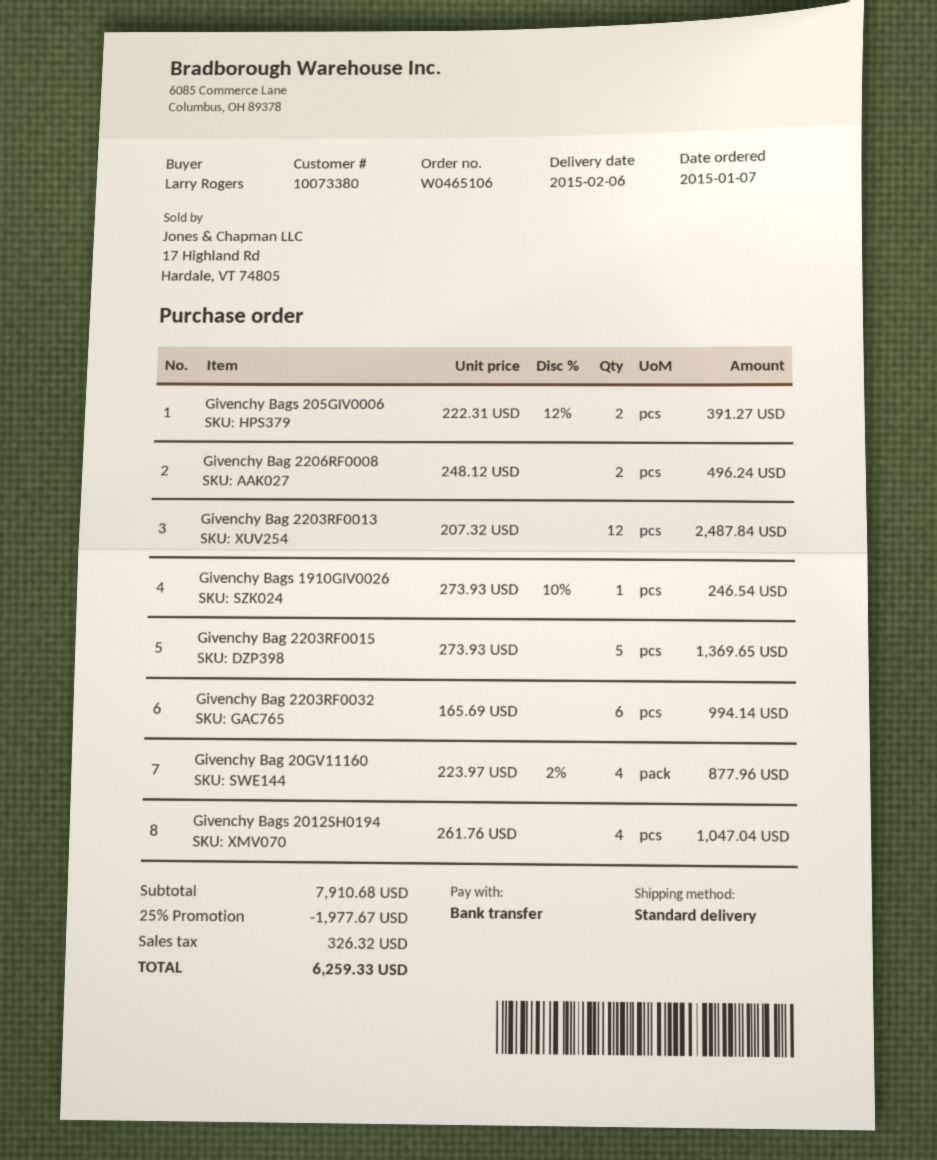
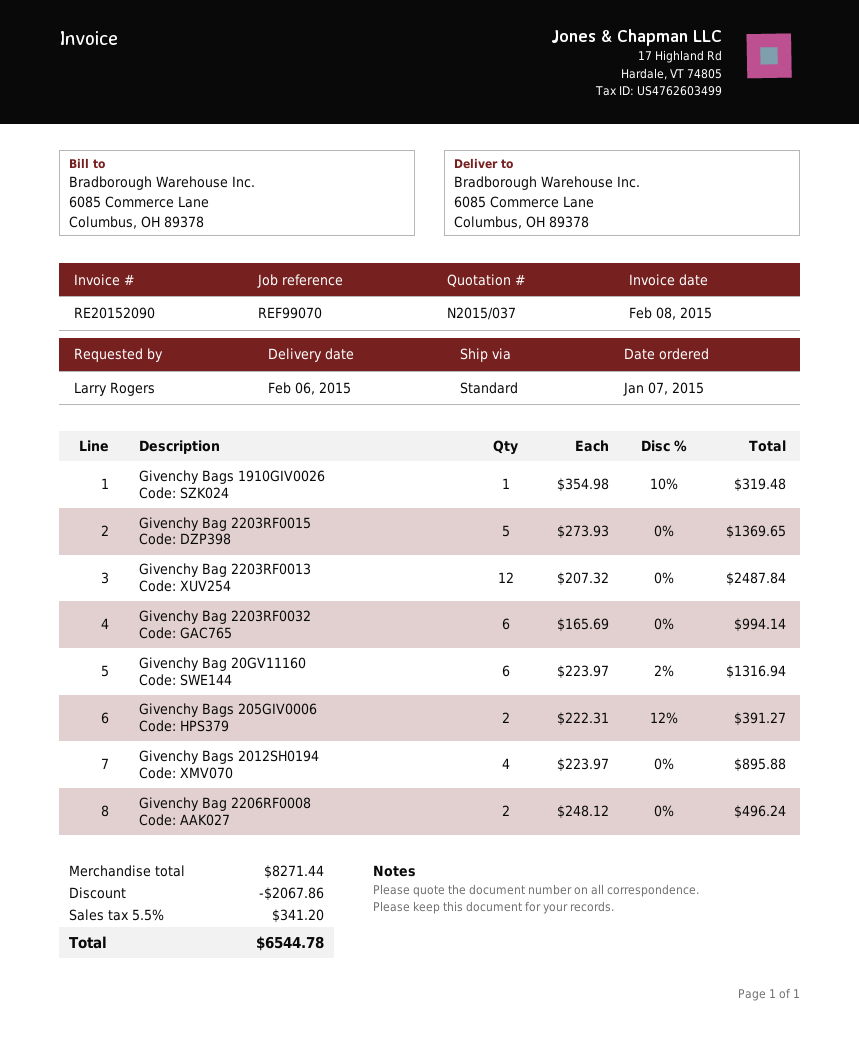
Givenchy Bags 1910GIV0026: 1 x 273.93 - 10% = 246.54 -> 1 x 354.98 - 10% = 319.48
Givenchy Bag 20GV11160: 4 x 223.97 - 2% = 877.96 -> 6 x 223.97 - 2% = 1316.94
Givenchy Bags 2012SH0194: 4 x 261.76 = 1047.04 -> 4 x 223.97 = 895.88
subtotal: 7910.68 -> 8271.44
discount: 1977.67 -> 2067.86
tax: 326.32 -> 341.20
total: 6259.33 -> 6544.78

